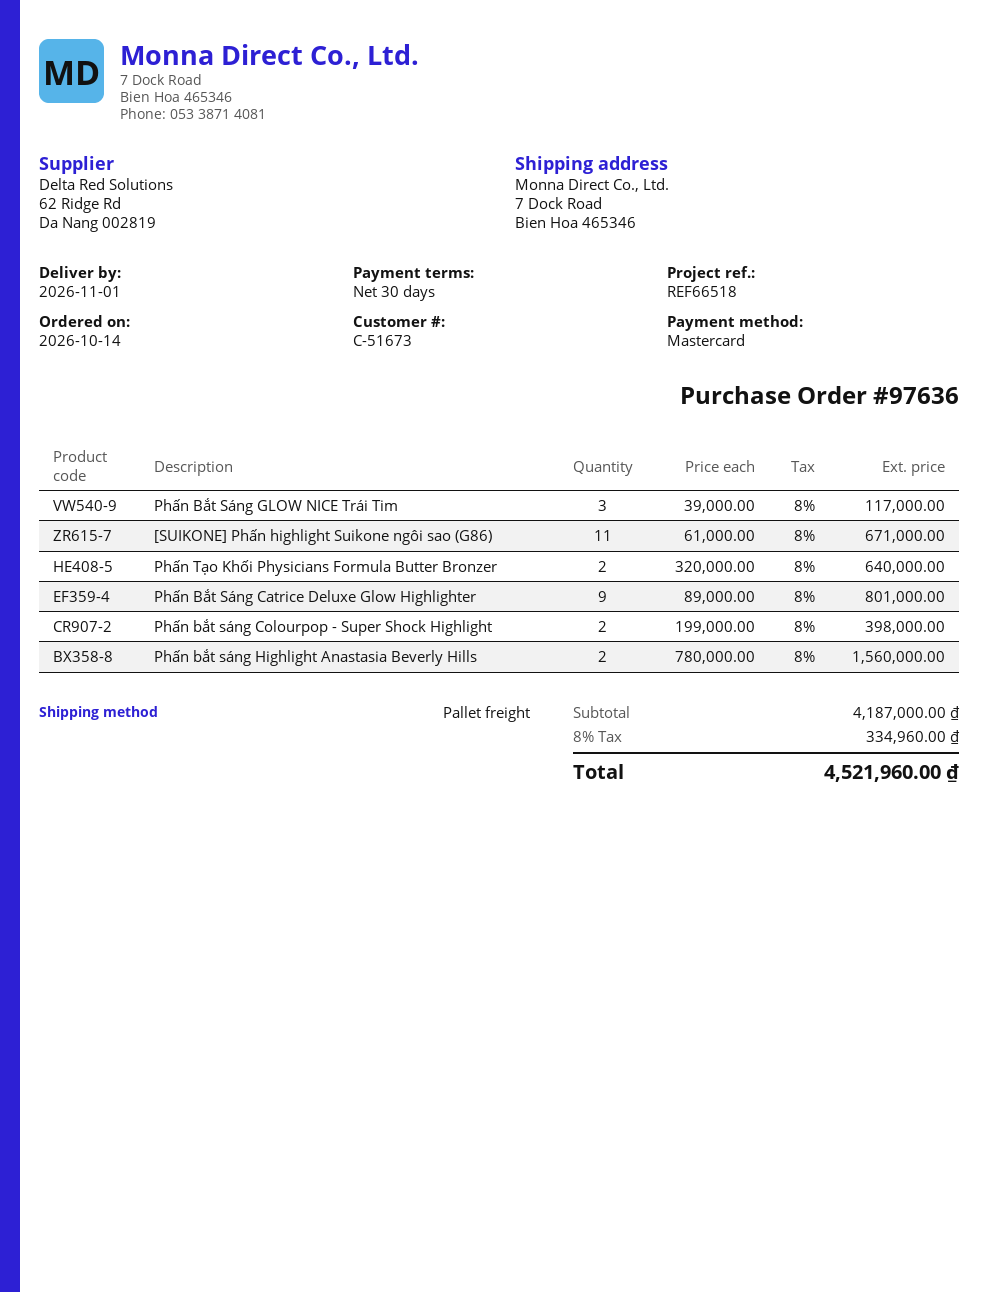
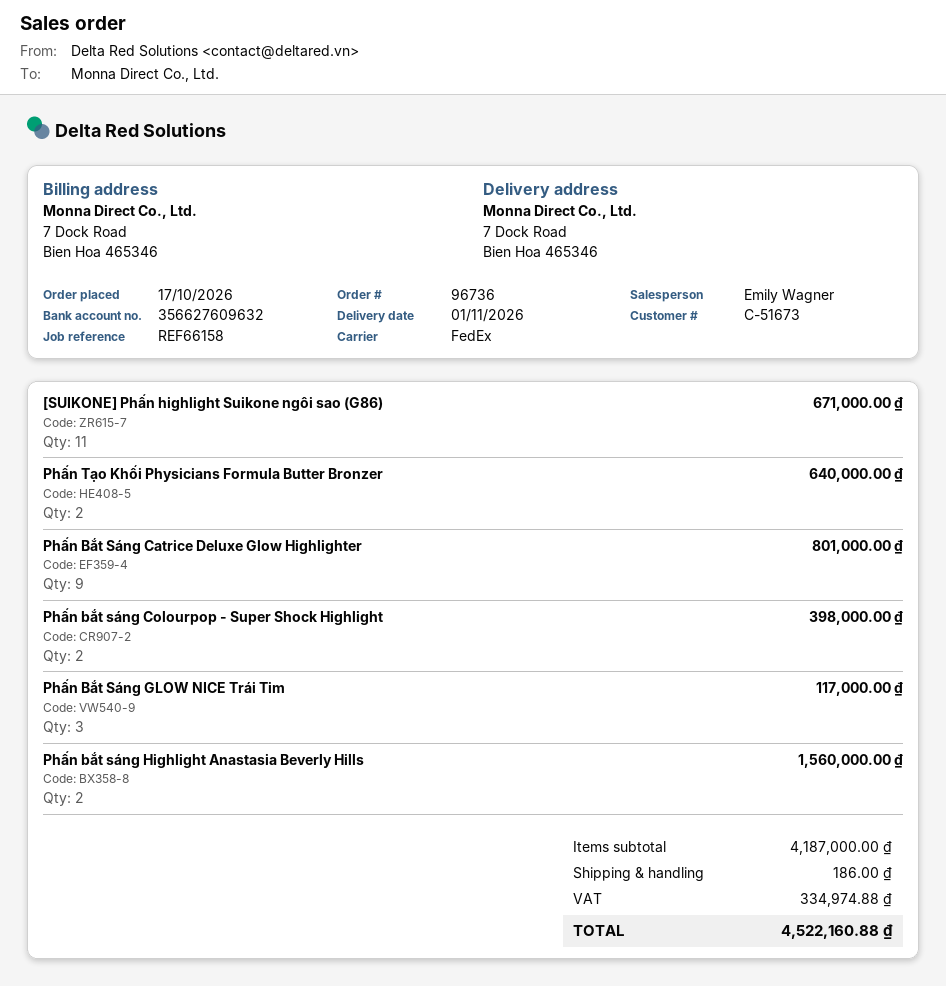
order number: 97636 -> 96736
order date: 2026-10-14 -> 2026-10-17
reference: REF66518 -> REF66158
shipping method: pallet freight -> FedEx
shipping: none -> 186.00
tax: 334960.00 -> 334974.88
total: 4521960.00 -> 4522160.88

